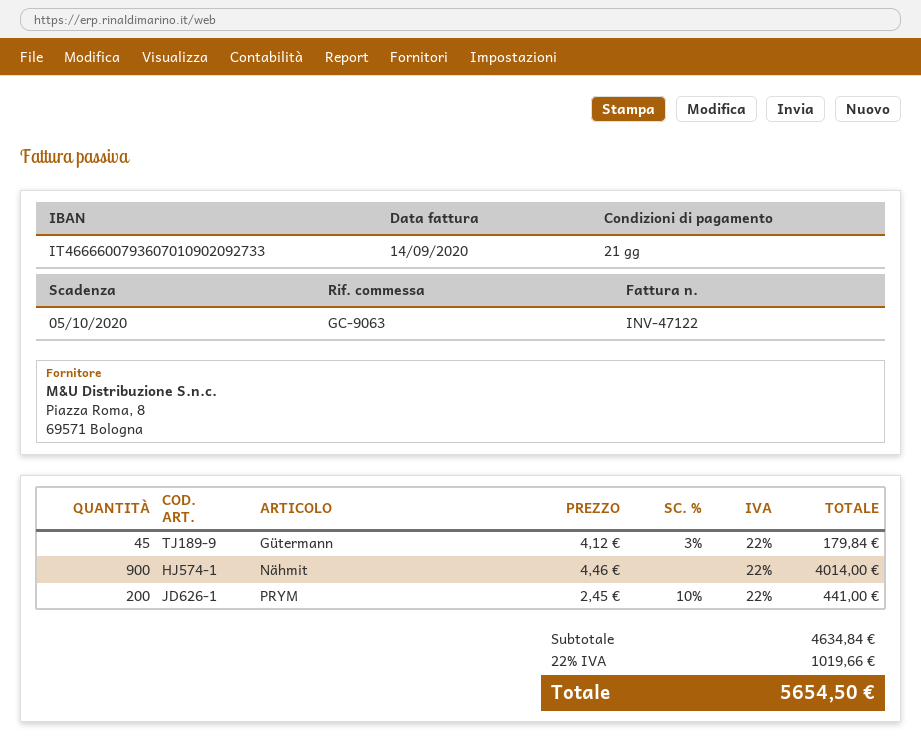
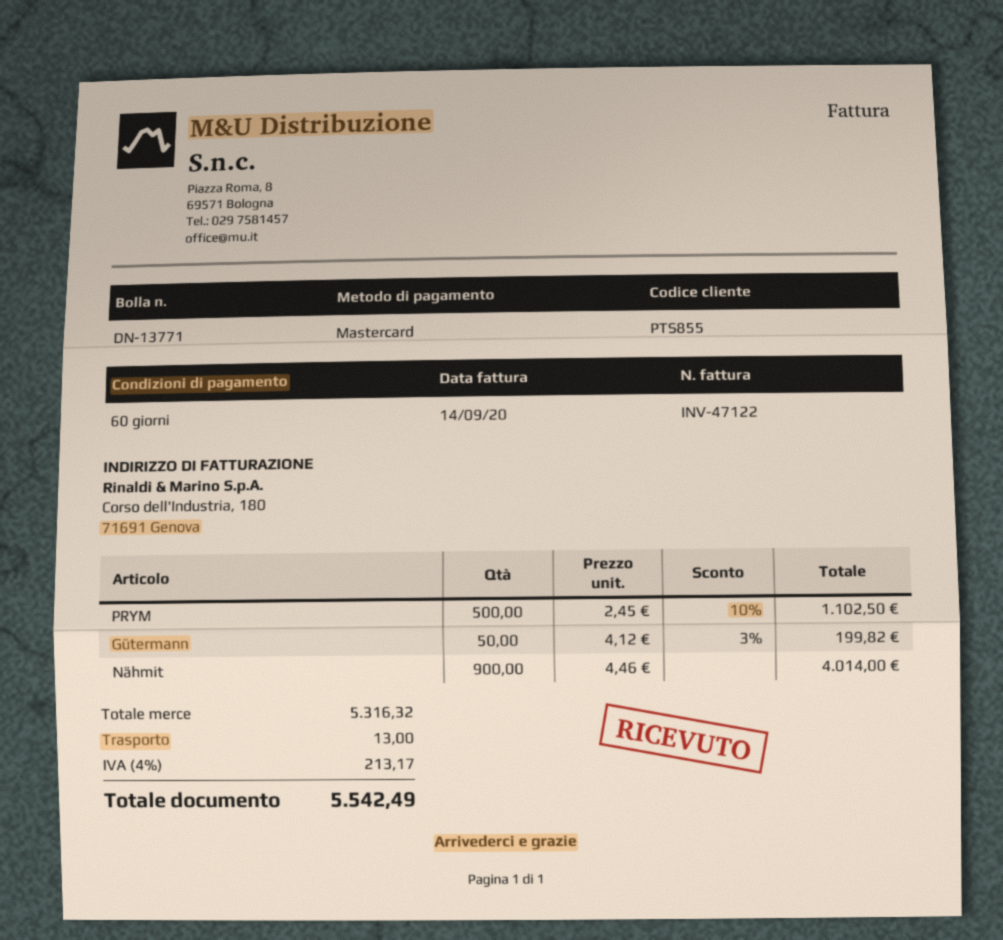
payment terms: 21 days -> 60 days
Gütermann: 45 x 4.12 - 3% = 179.84 -> 50 x 4.12 - 3% = 199.82
PRYM: 200 x 2.45 - 10% = 441.00 -> 500 x 2.45 - 10% = 1102.50
subtotal: 4634.84 -> 5316.32
shipping: none -> 13.00
tax: 22% = 1019.66 -> 4% = 213.17
total: 5654.50 -> 5542.49

